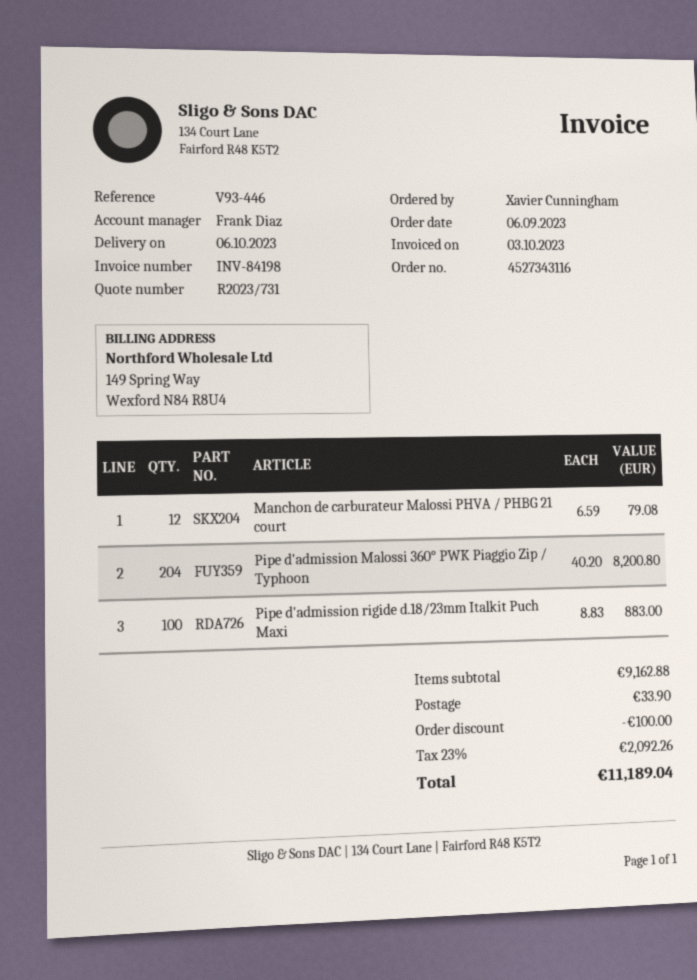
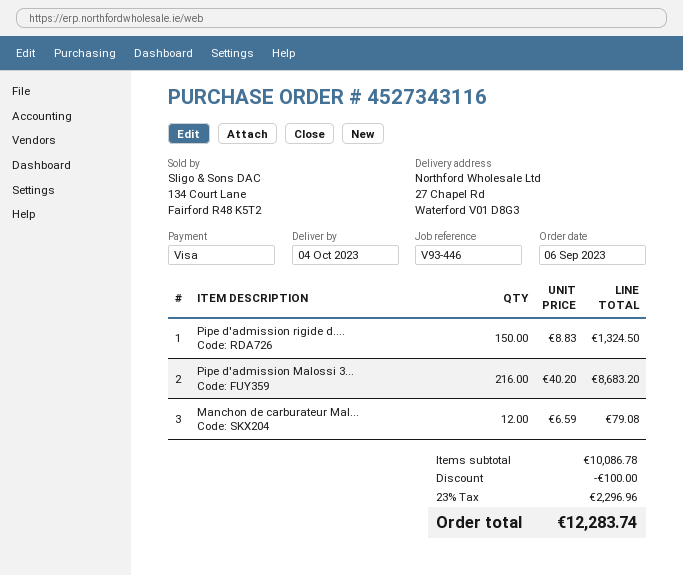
delivery date: 2023-10-06 -> 2023-10-04
Pipe d'admission Malossi 360° PWK Piaggio Zip / Typhoon: 204 x 40.20 = 8200.80 -> 216 x 40.20 = 8683.20
Pipe d'admission rigide d.18/23mm Italkit Puch Maxi: 100 x 8.83 = 883.00 -> 150 x 8.83 = 1324.50
subtotal: 9162.88 -> 10086.78
shipping: 33.90 -> none
tax: 23% = 2092.26 -> 23% = 2296.96
total: 11189.04 -> 12283.74

